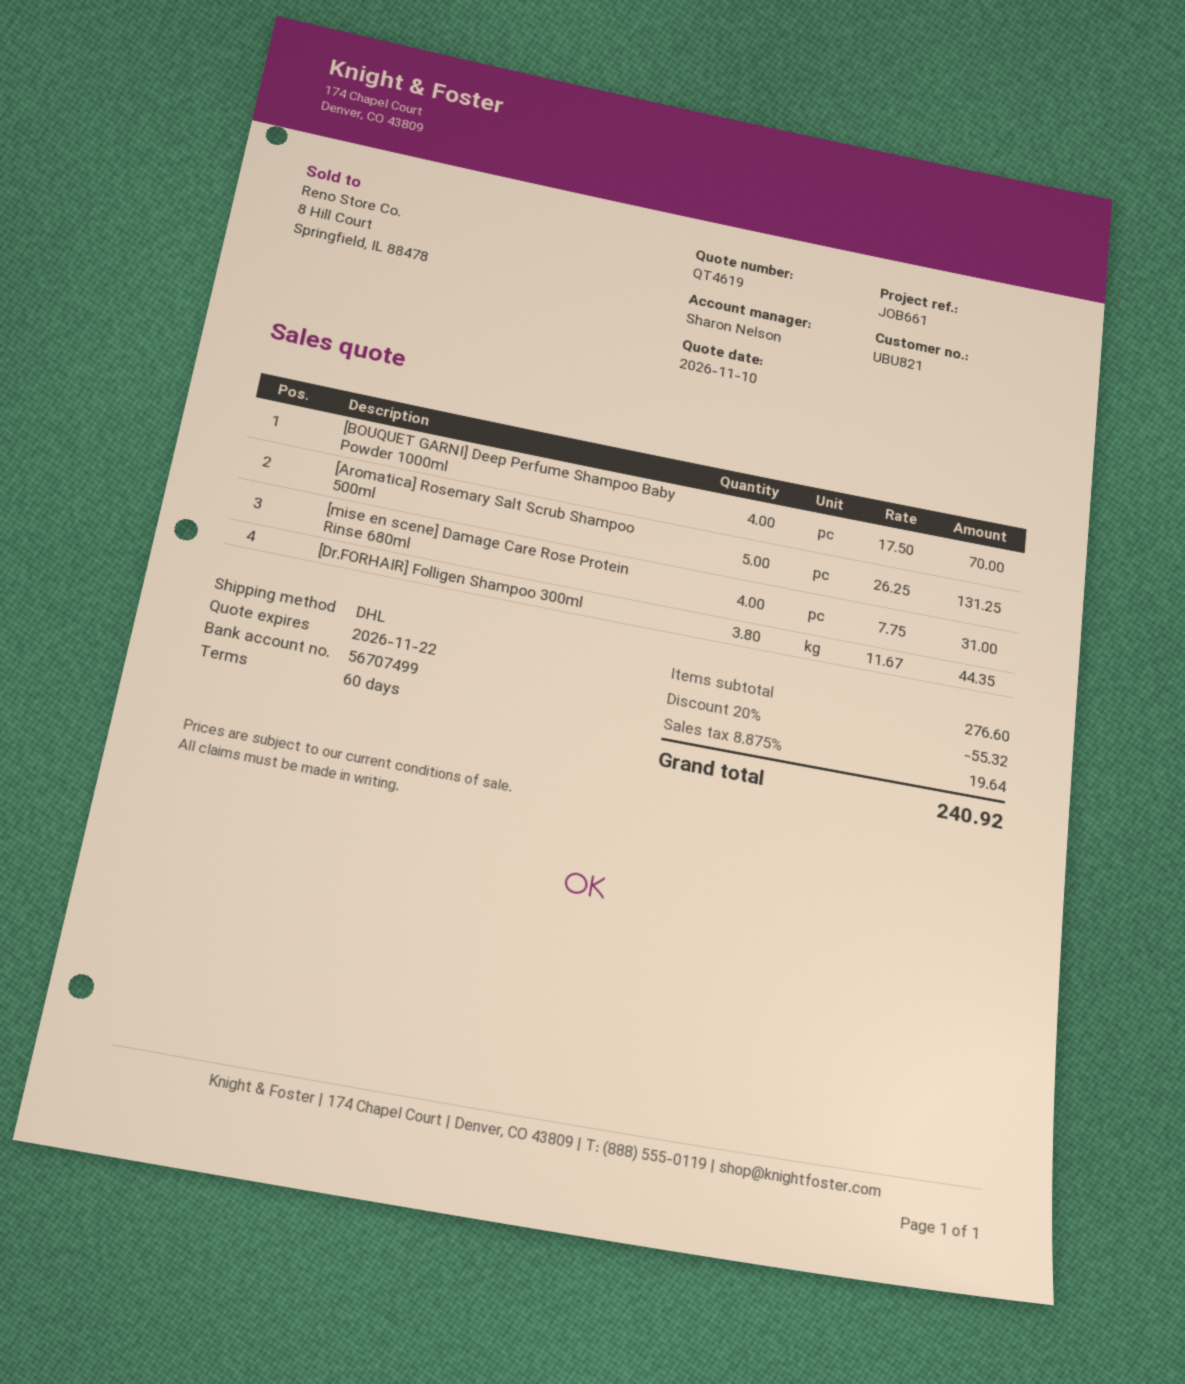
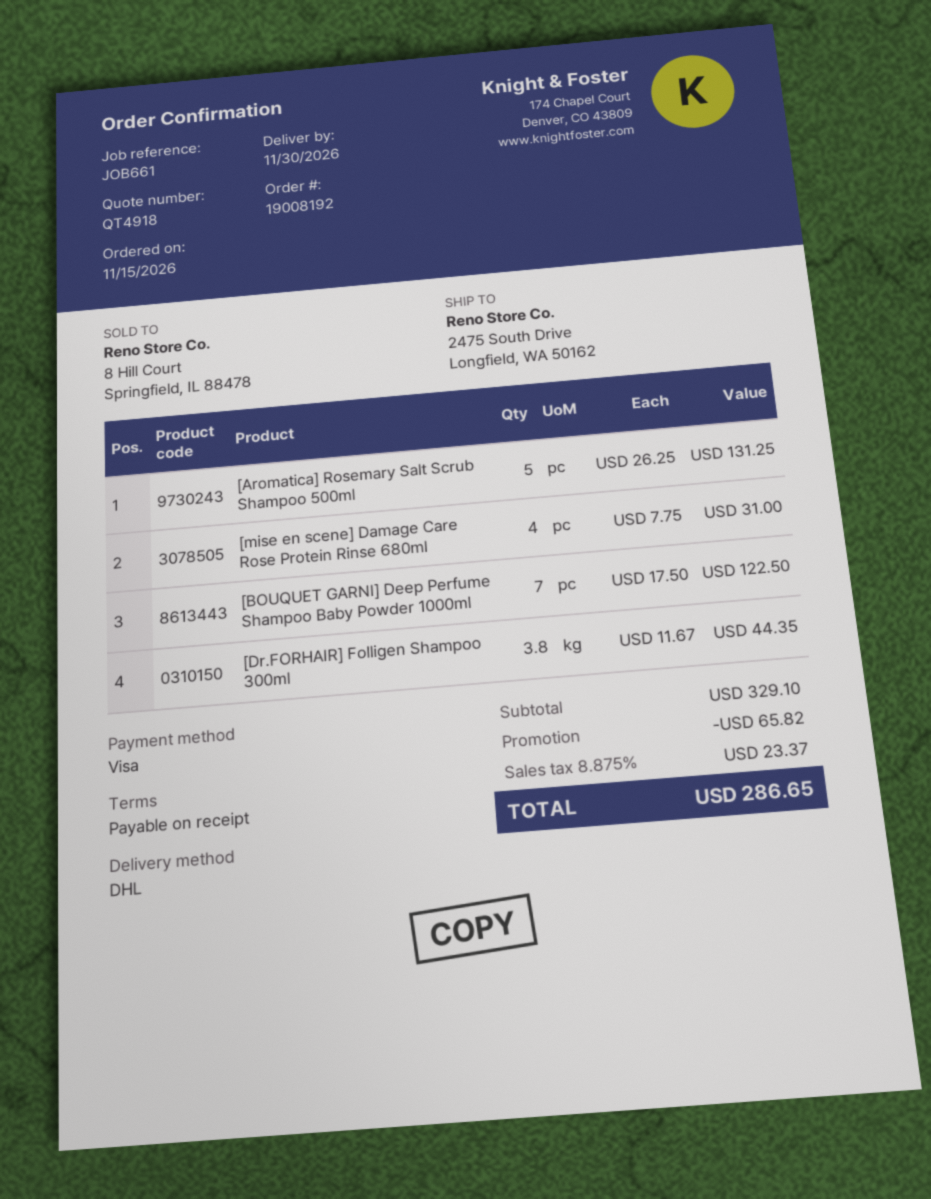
quote number: QT4619 -> QT4918
payment terms: 60 days -> on receipt
[BOUQUET GARNI] Deep Perfume Shampoo Baby Powder 1000ml: 4 x 17.50 = 70.00 -> 7 x 17.50 = 122.50
subtotal: 276.60 -> 329.10
discount: 55.32 -> 65.82
tax: 8.875% = 19.64 -> 8.875% = 23.37
total: 240.92 -> 286.65

